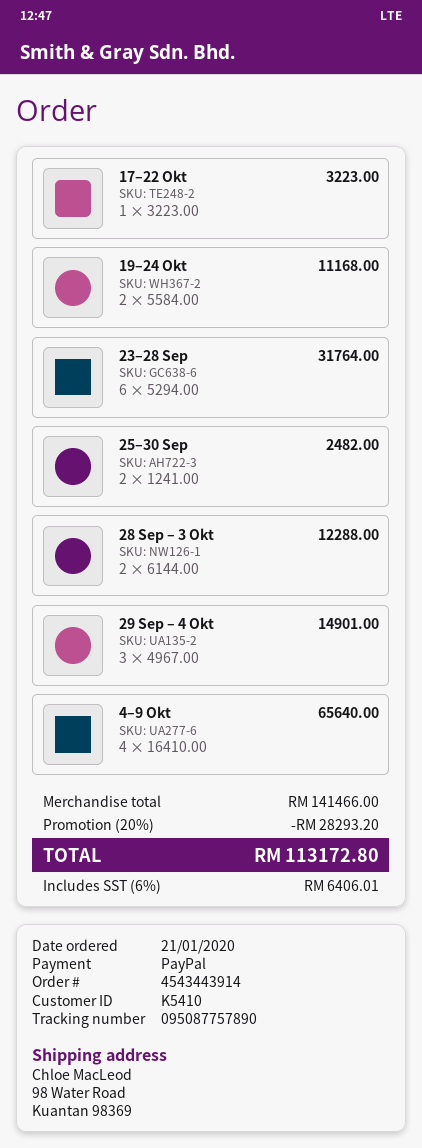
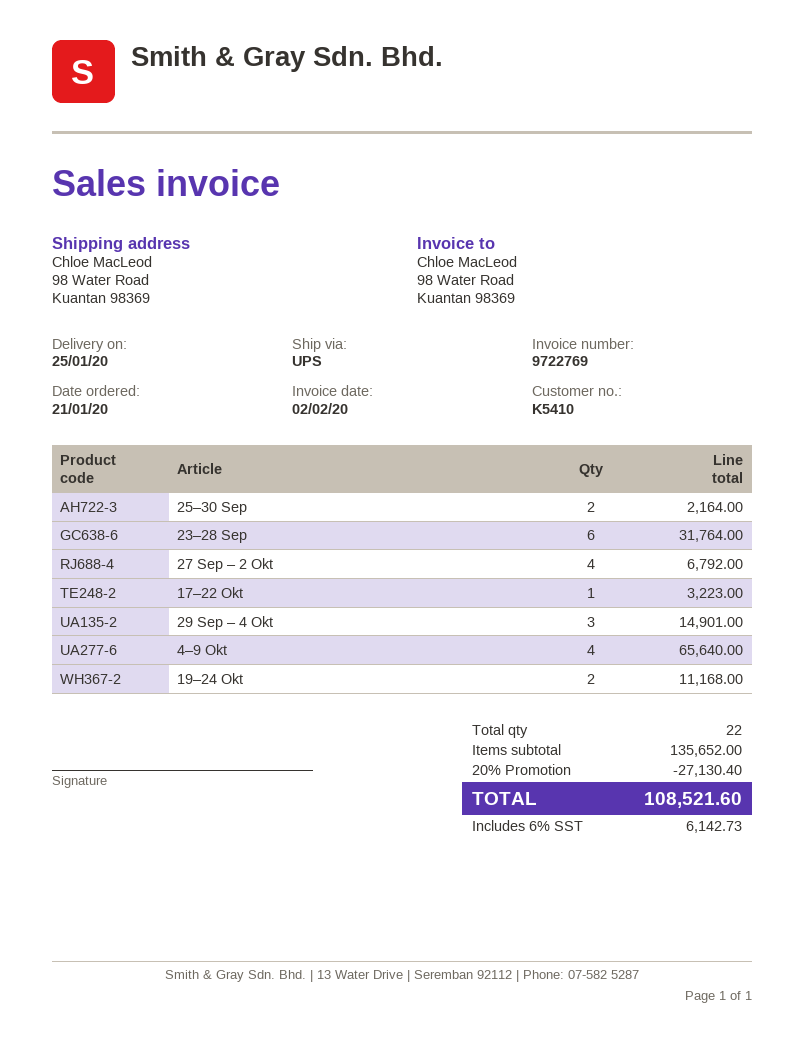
25–30 Sep: 2 for 2482.00 -> 2 for 2164.00
28 Sep – 3 Okt: 2 for 12288.00 -> none
27 Sep – 2 Okt: none -> 4 for 6792.00
subtotal: 141466.00 -> 135652.00
discount: 20% = 28293.20 -> 20% = 27130.40
tax: 6% = 6406.01 -> 6% = 6142.73
total: 113172.80 -> 108521.60

